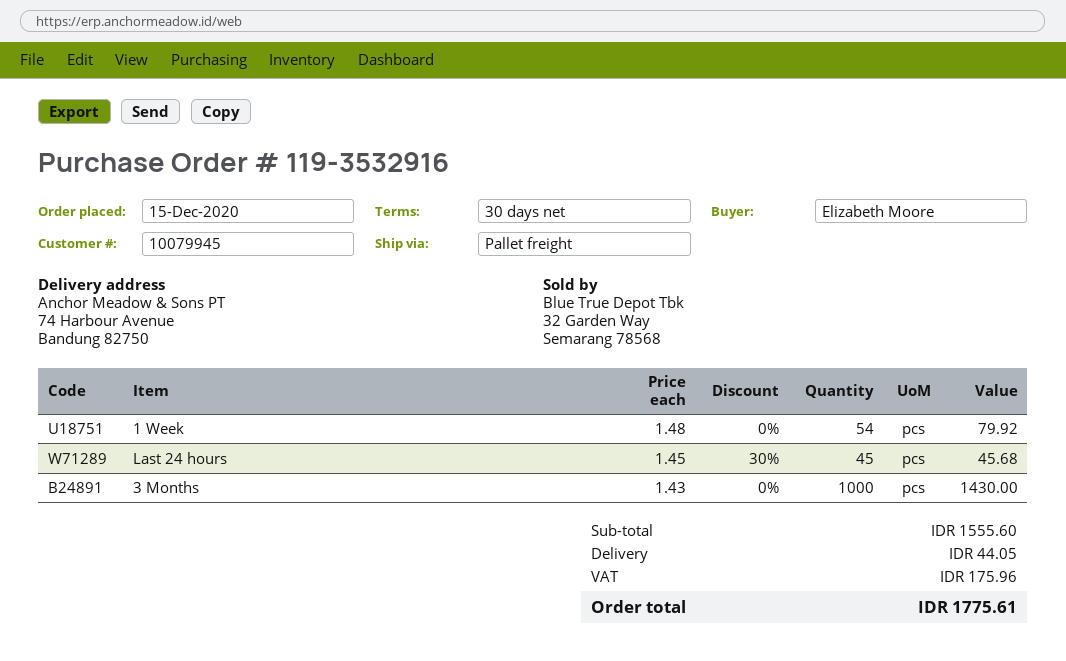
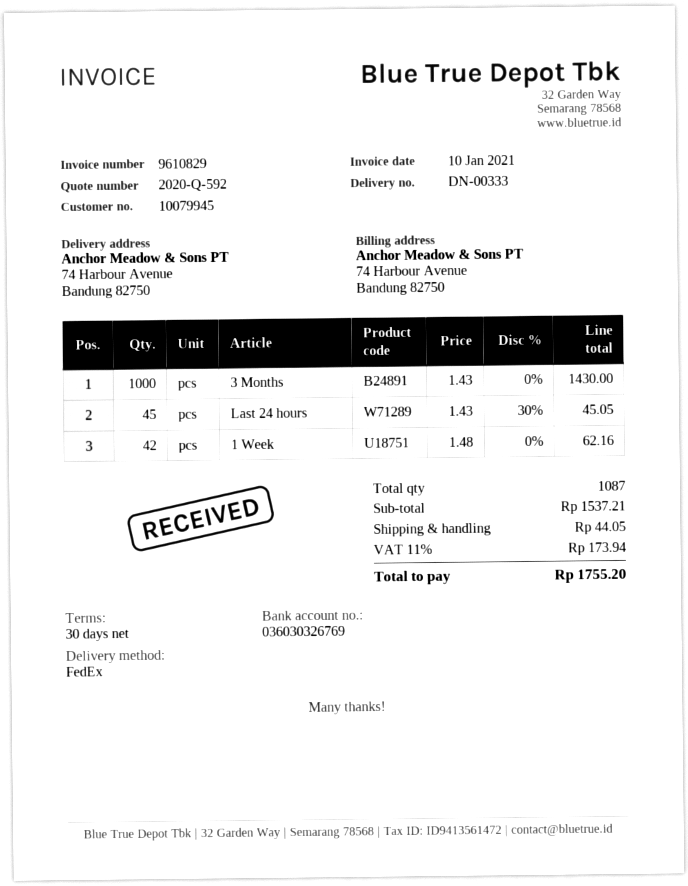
shipping method: pallet freight -> FedEx
1 Week: 54 x 1.48 = 79.92 -> 42 x 1.48 = 62.16
Last 24 hours: 45 x 1.45 - 30% = 45.68 -> 45 x 1.43 - 30% = 45.05
subtotal: 1555.60 -> 1537.21
tax: 175.96 -> 173.94
total: 1775.61 -> 1755.20

